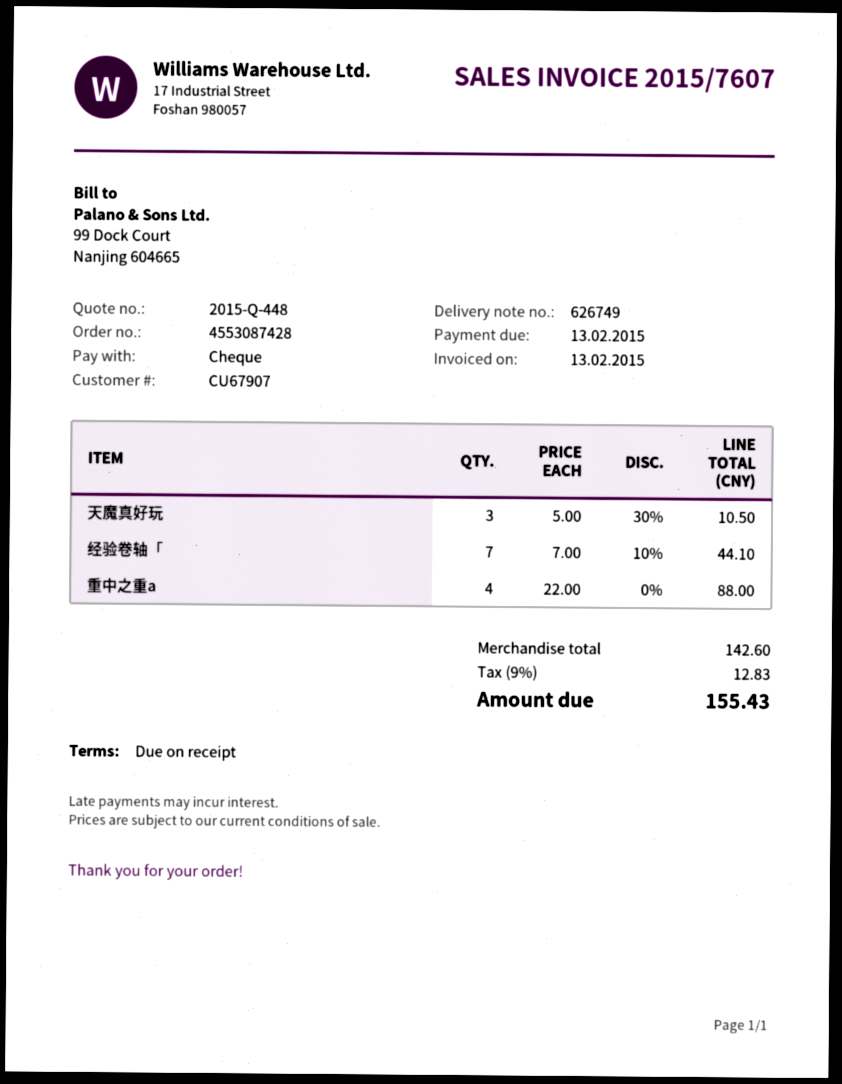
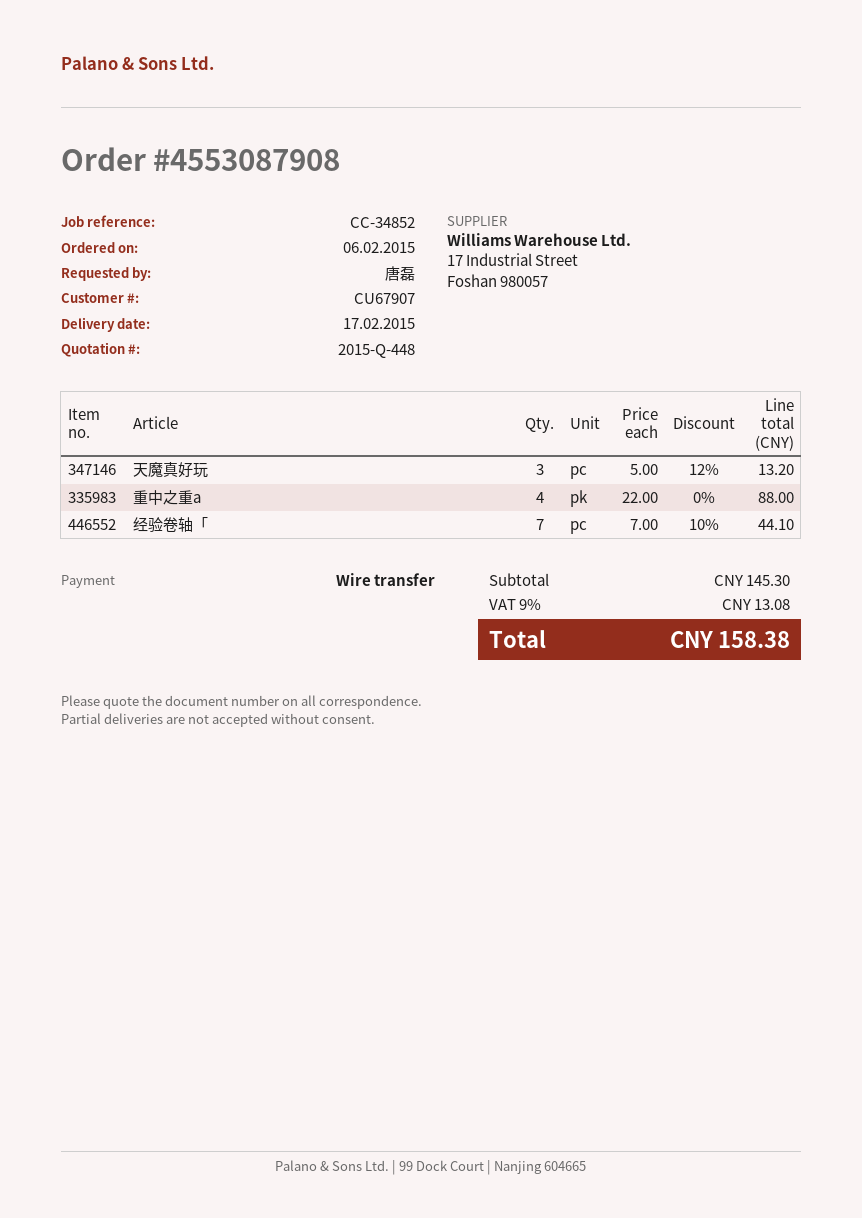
order number: 4553087428 -> 4553087908
payment method: cheque -> bank transfer
天魔真好玩: 3 x 5.00 - 30% = 10.50 -> 3 x 5.00 - 12% = 13.20
subtotal: 142.60 -> 145.30
tax: 9% = 12.83 -> 9% = 13.08
total: 155.43 -> 158.38

